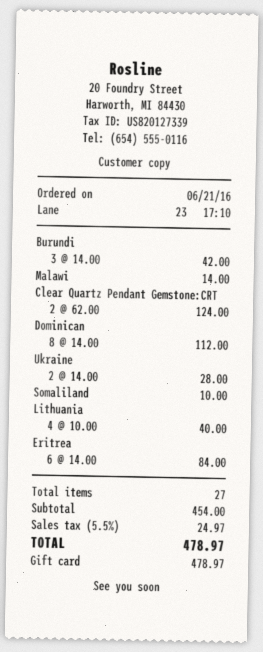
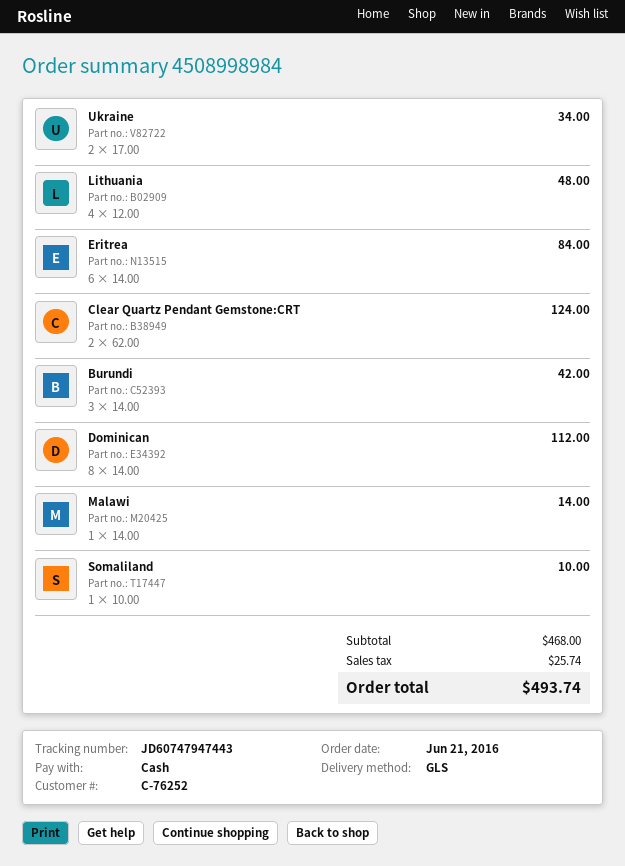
payment method: gift card -> cash
Ukraine: 2 x 14.00 = 28.00 -> 2 x 17.00 = 34.00
Lithuania: 4 x 10.00 = 40.00 -> 4 x 12.00 = 48.00
subtotal: 454.00 -> 468.00
tax: 24.97 -> 25.74
total: 478.97 -> 493.74

